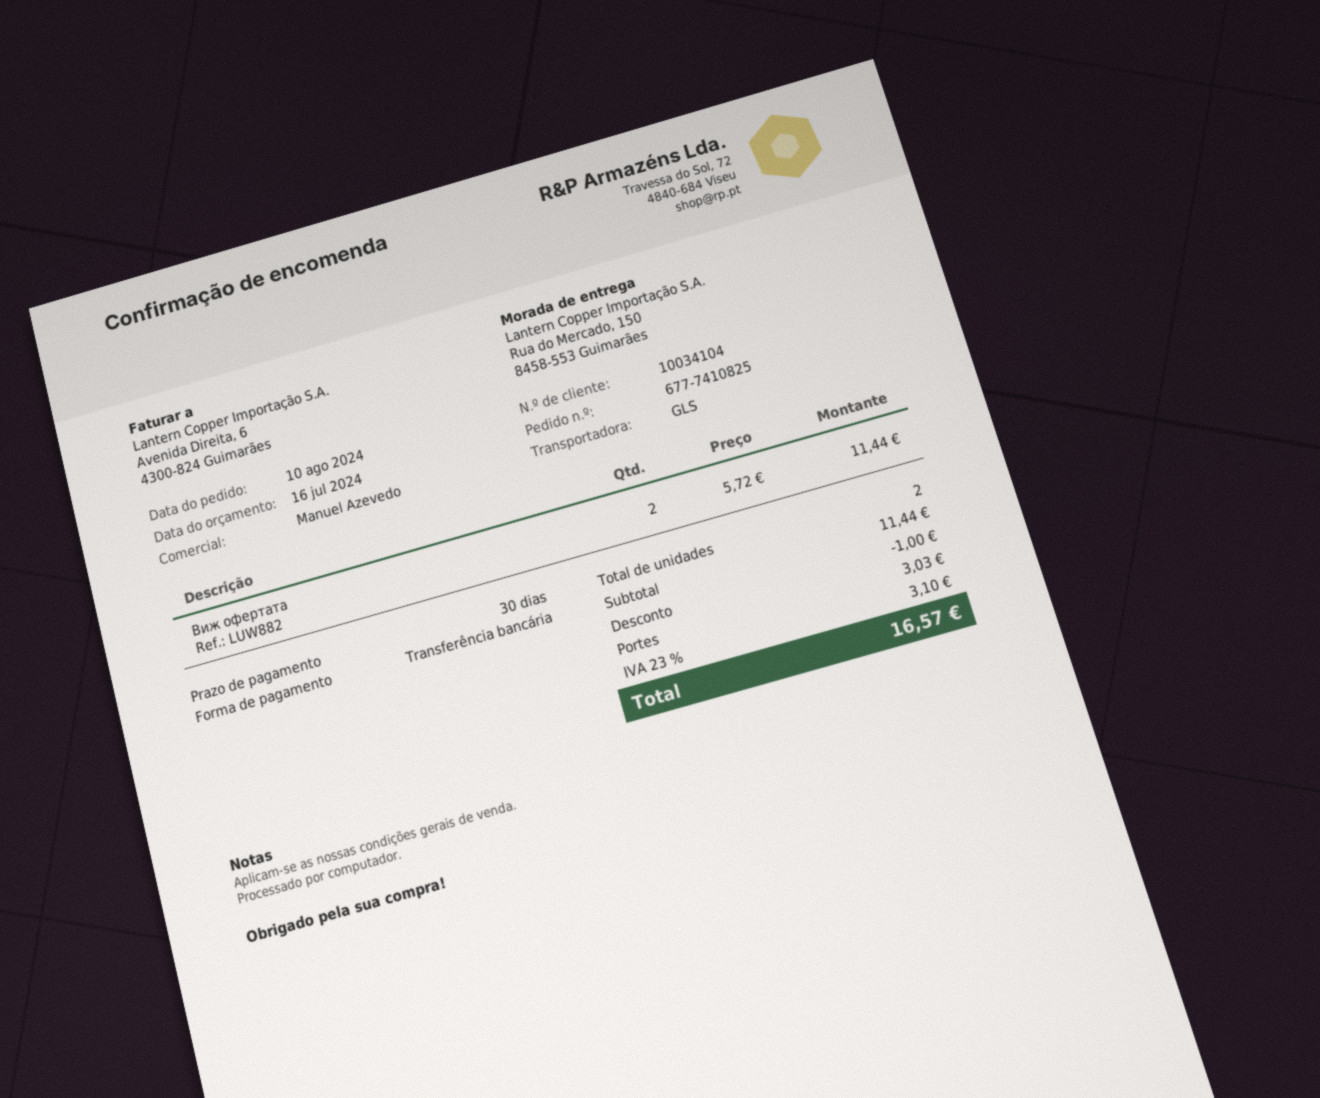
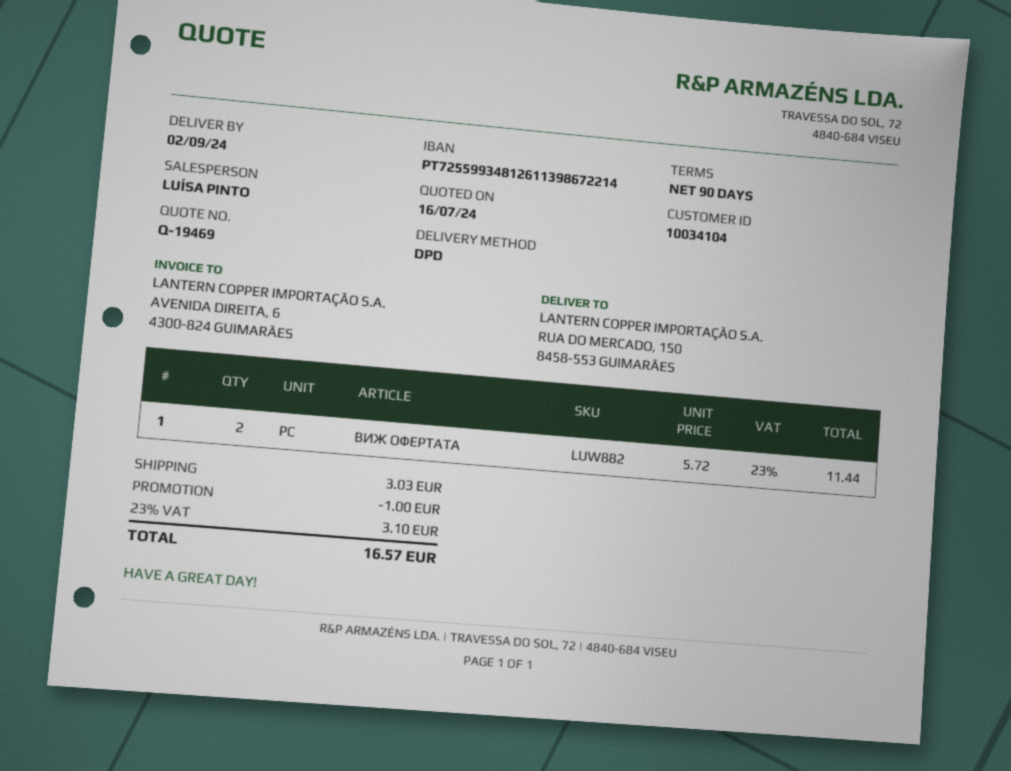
payment terms: 30 days -> 90 days
sales rep: Manuel Azevedo -> LUÍSA PINTO
shipping method: GLS -> DPD

